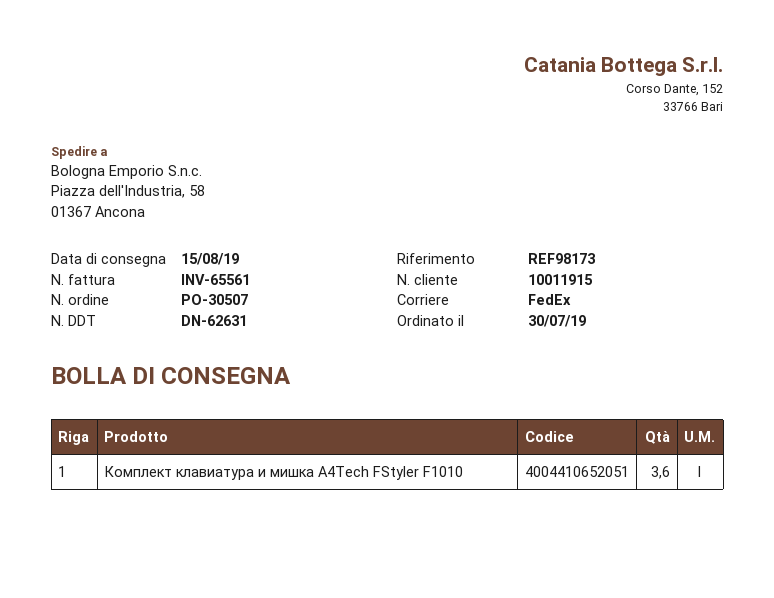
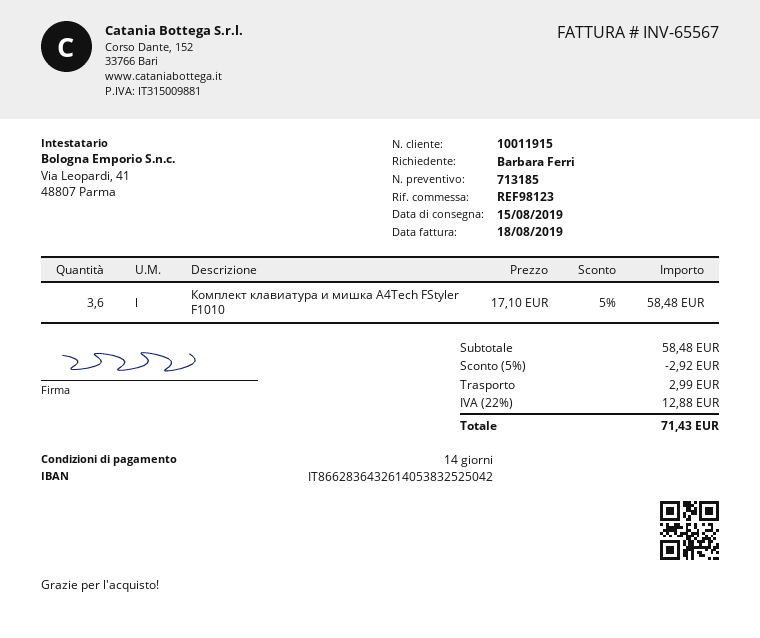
invoice number: INV-65561 -> INV-65567
reference: REF98173 -> REF98123

